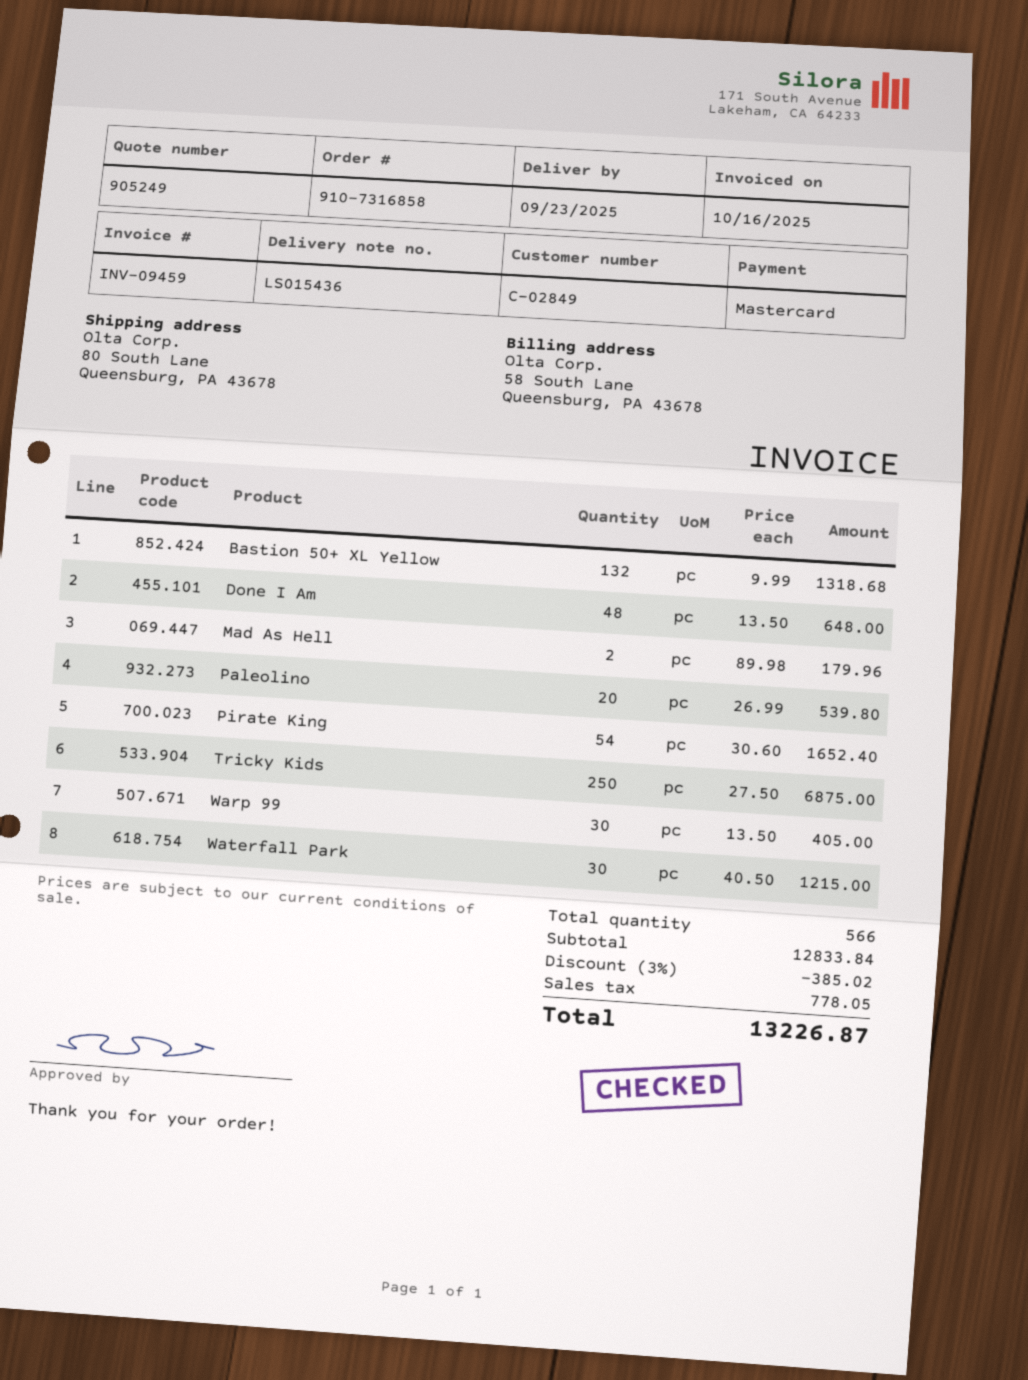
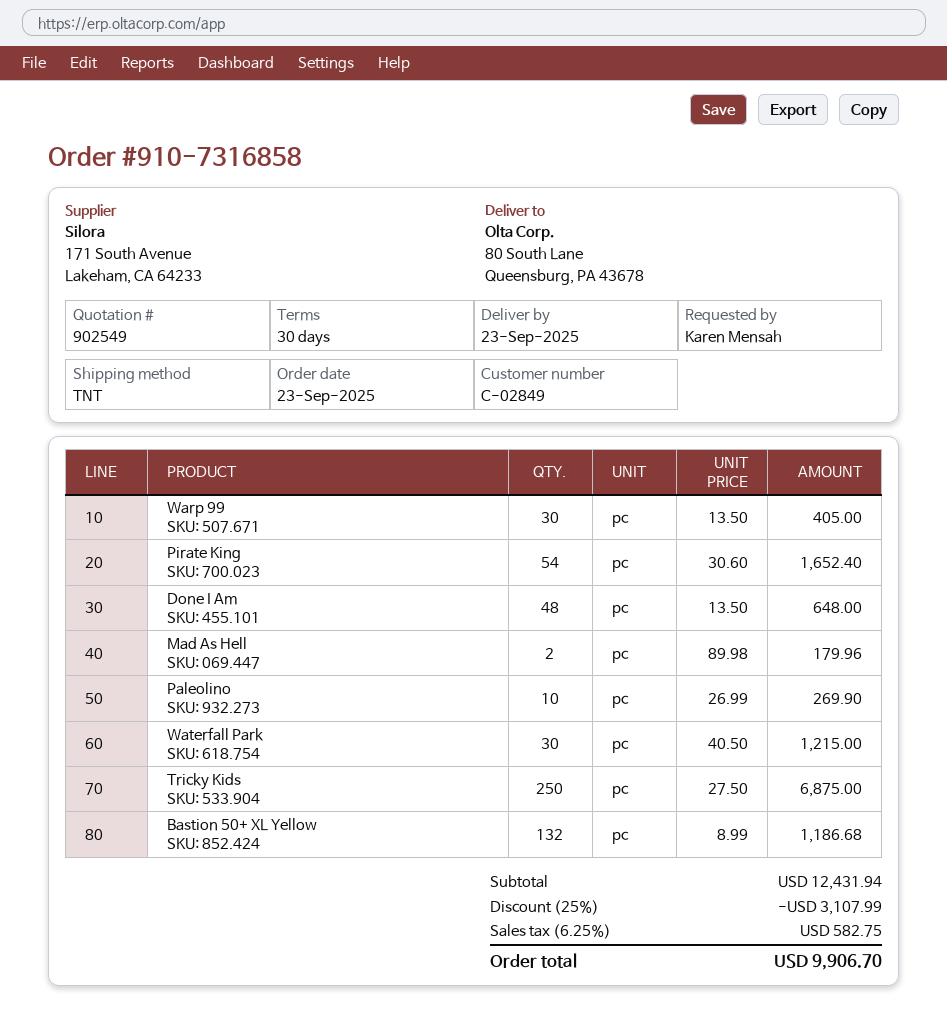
quote number: 905249 -> 902549
Bastion 50+ XL Yellow: 132 x 9.99 = 1318.68 -> 132 x 8.99 = 1186.68
Paleolino: 20 x 26.99 = 539.80 -> 10 x 26.99 = 269.90
subtotal: 12833.84 -> 12431.94
discount: 3% = 385.02 -> 25% = 3107.99
tax: 778.05 -> 582.75
total: 13226.87 -> 9906.70

